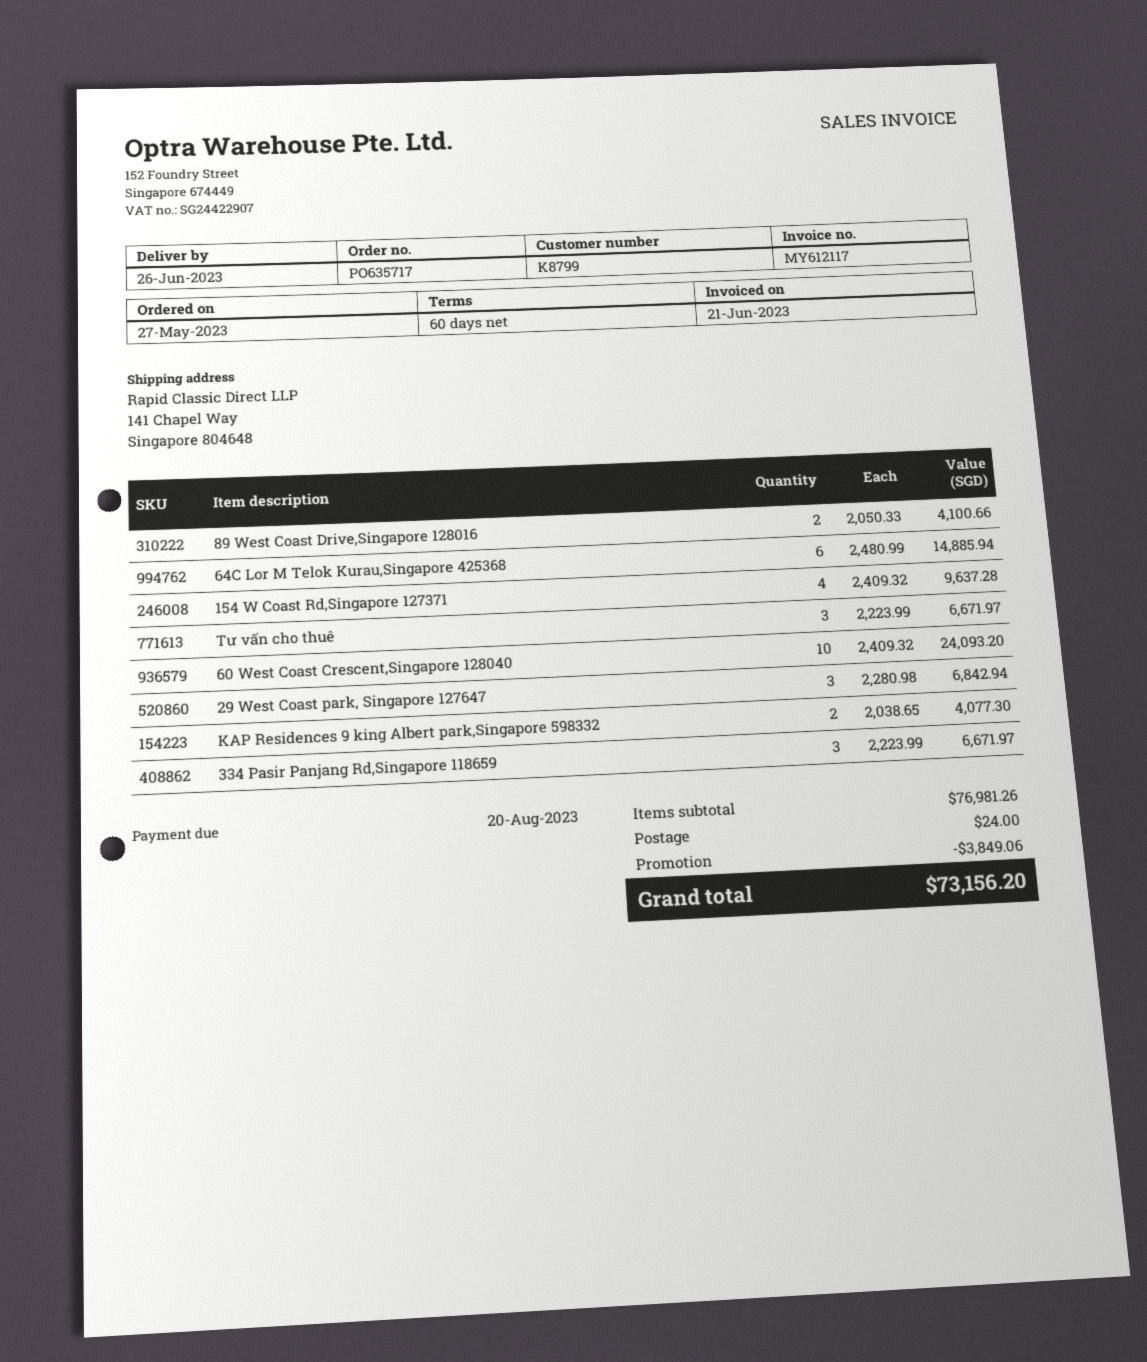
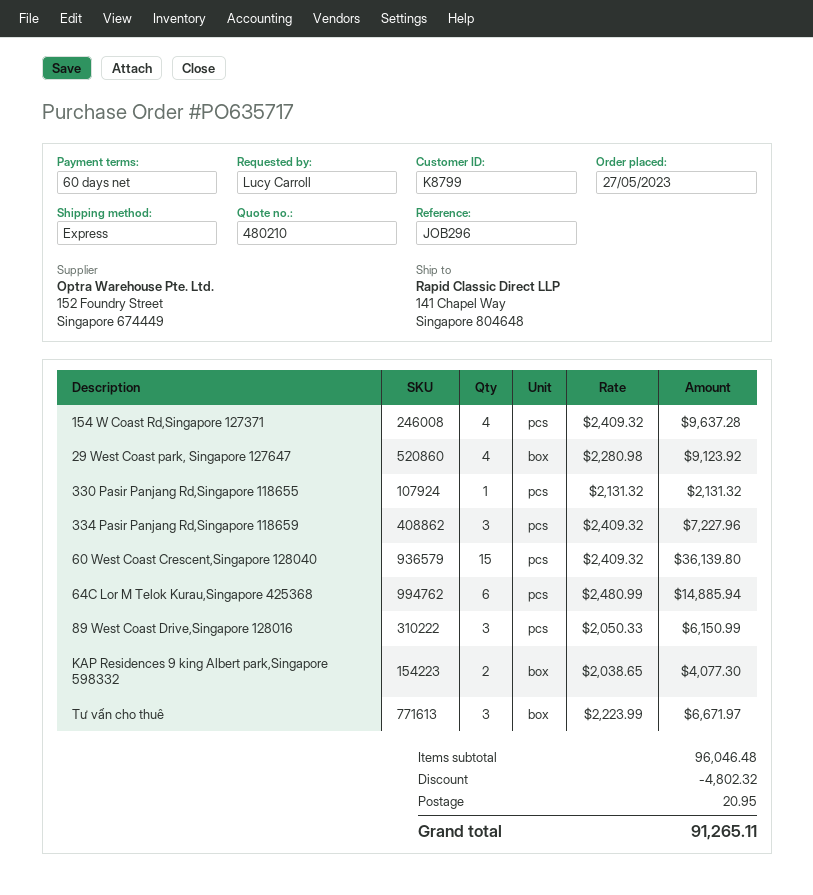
89 West Coast Drive,Singapore 128016: 2 x 2050.33 = 4100.66 -> 3 x 2050.33 = 6150.99
60 West Coast Crescent,Singapore 128040: 10 x 2409.32 = 24093.20 -> 15 x 2409.32 = 36139.80
29 West Coast park, Singapore 127647: 3 x 2280.98 = 6842.94 -> 4 x 2280.98 = 9123.92
334 Pasir Panjang Rd,Singapore 118659: 3 x 2223.99 = 6671.97 -> 3 x 2409.32 = 7227.96
330 Pasir Panjang Rd,Singapore 118655: none -> 1 x 2131.32 = 2131.32
subtotal: 76981.26 -> 96046.48
discount: 3849.06 -> 4802.32
shipping: 24.00 -> 20.95
total: 73156.20 -> 91265.11

